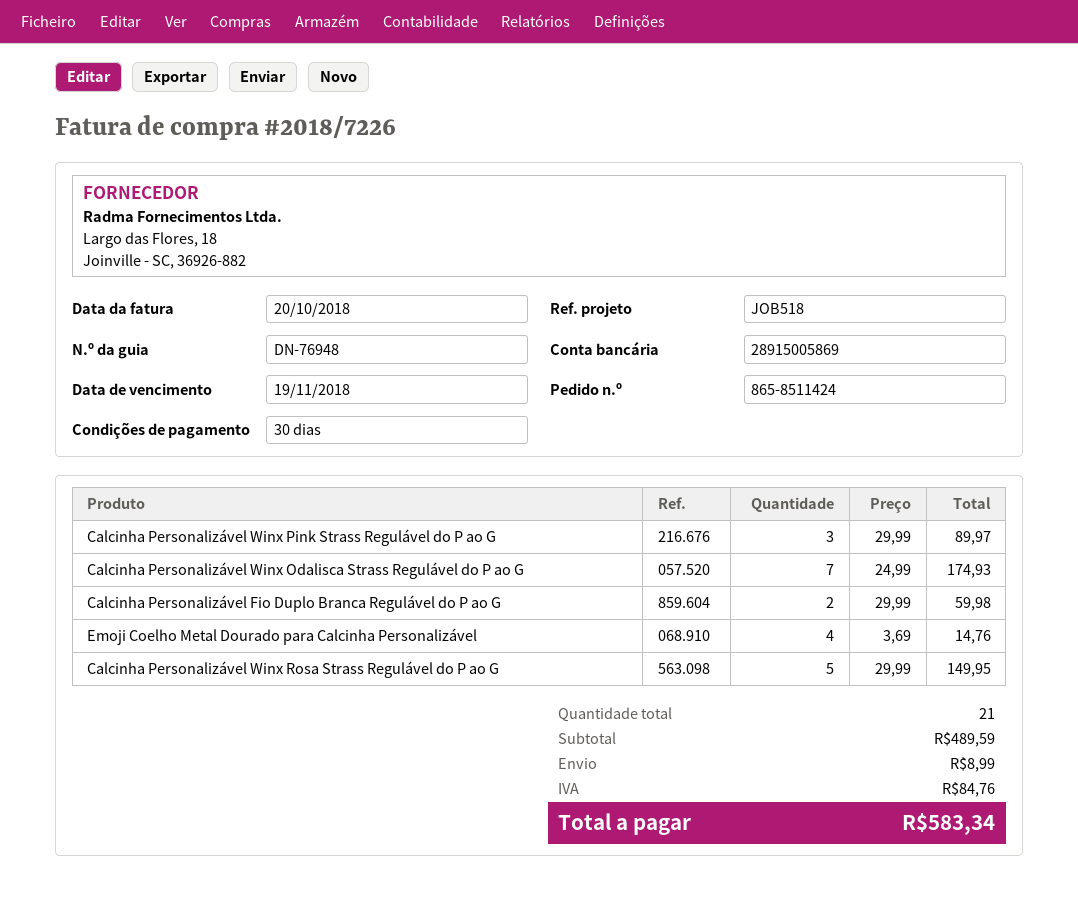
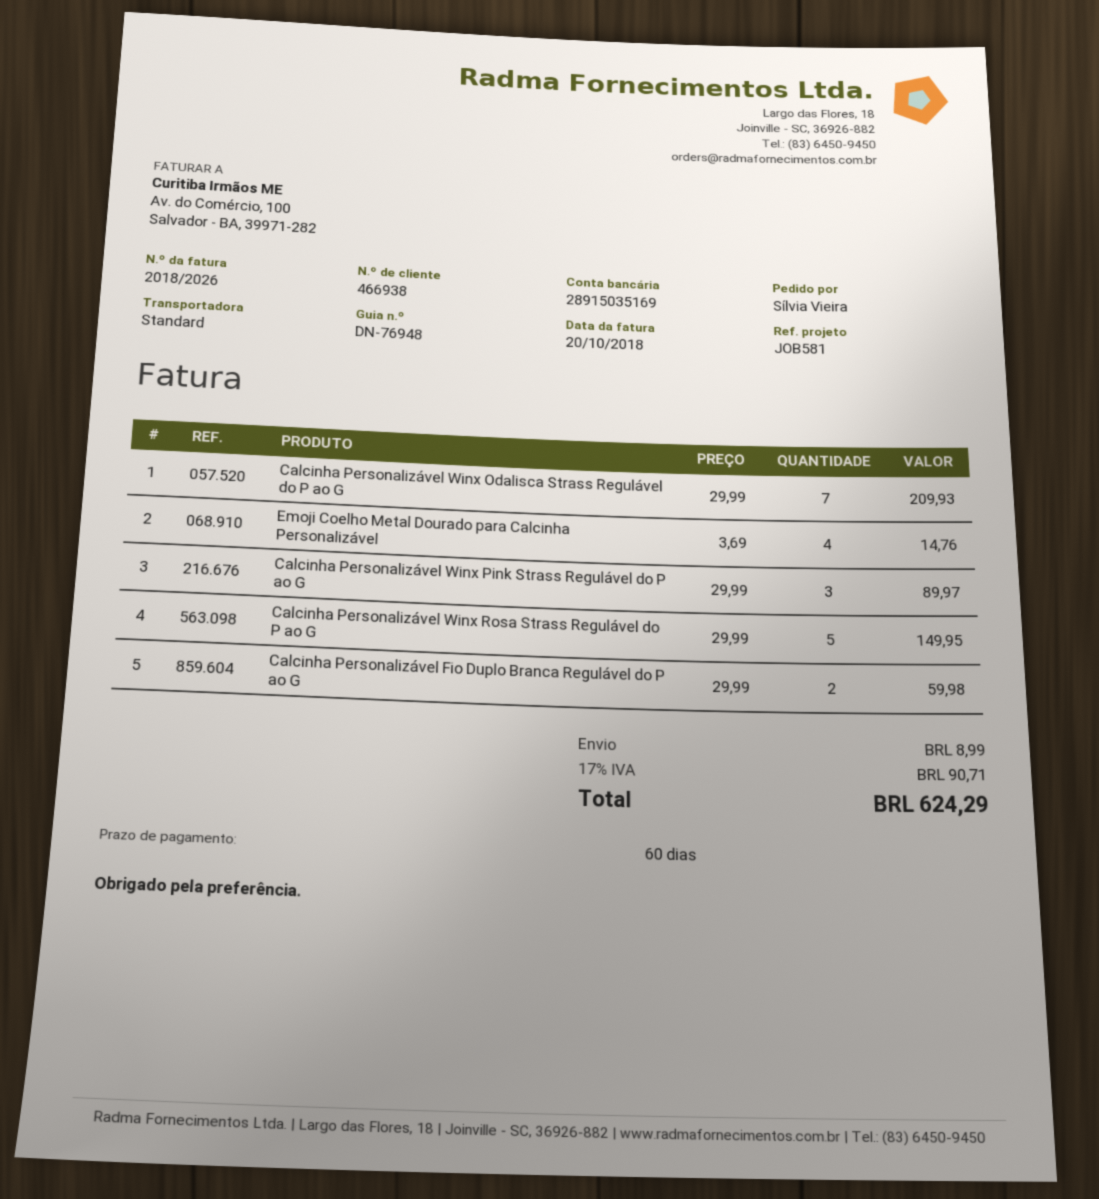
invoice number: 2018/7226 -> 2018/2026
payment terms: 30 days -> 60 days
reference: JOB518 -> JOB581
bank account: 28915005869 -> 28915035169
Calcinha Personalizável Winx Odalisca Strass Regulável do P ao G: 7 x 24.99 = 174.93 -> 7 x 29.99 = 209.93
tax: 84.76 -> 90.71
total: 583.34 -> 624.29

